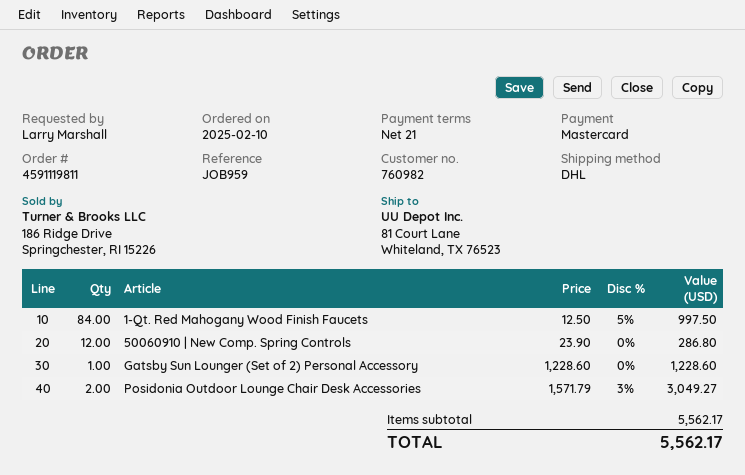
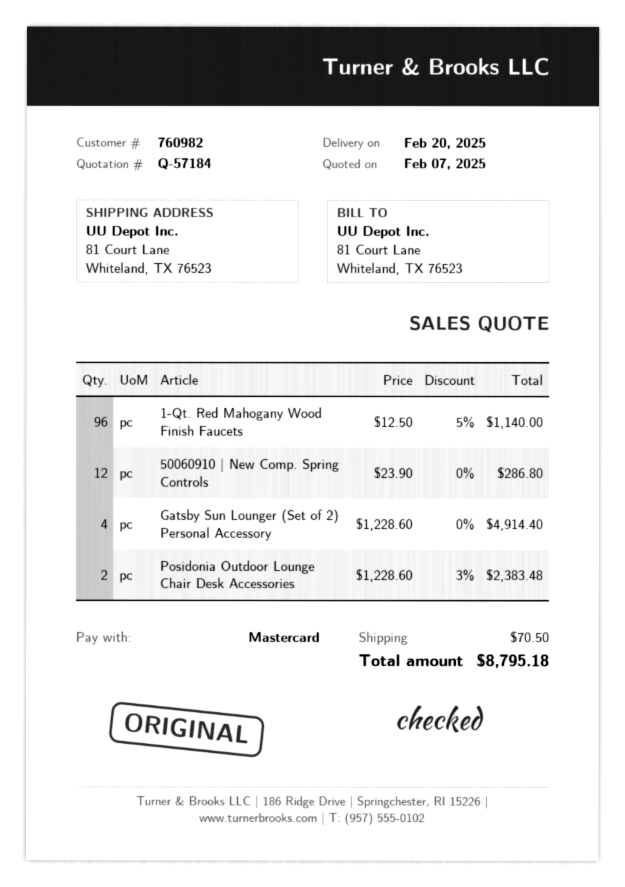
1-Qt. Red Mahogany Wood Finish Faucets: 84 x 12.50 - 5% = 997.50 -> 96 x 12.50 - 5% = 1140.00
Gatsby Sun Lounger (Set of 2) Personal Accessory: 1 x 1228.60 = 1228.60 -> 4 x 1228.60 = 4914.40
Posidonia Outdoor Lounge Chair Desk Accessories: 2 x 1571.79 - 3% = 3049.27 -> 2 x 1228.60 - 3% = 2383.48
shipping: none -> 70.50
total: 5562.17 -> 8795.18

